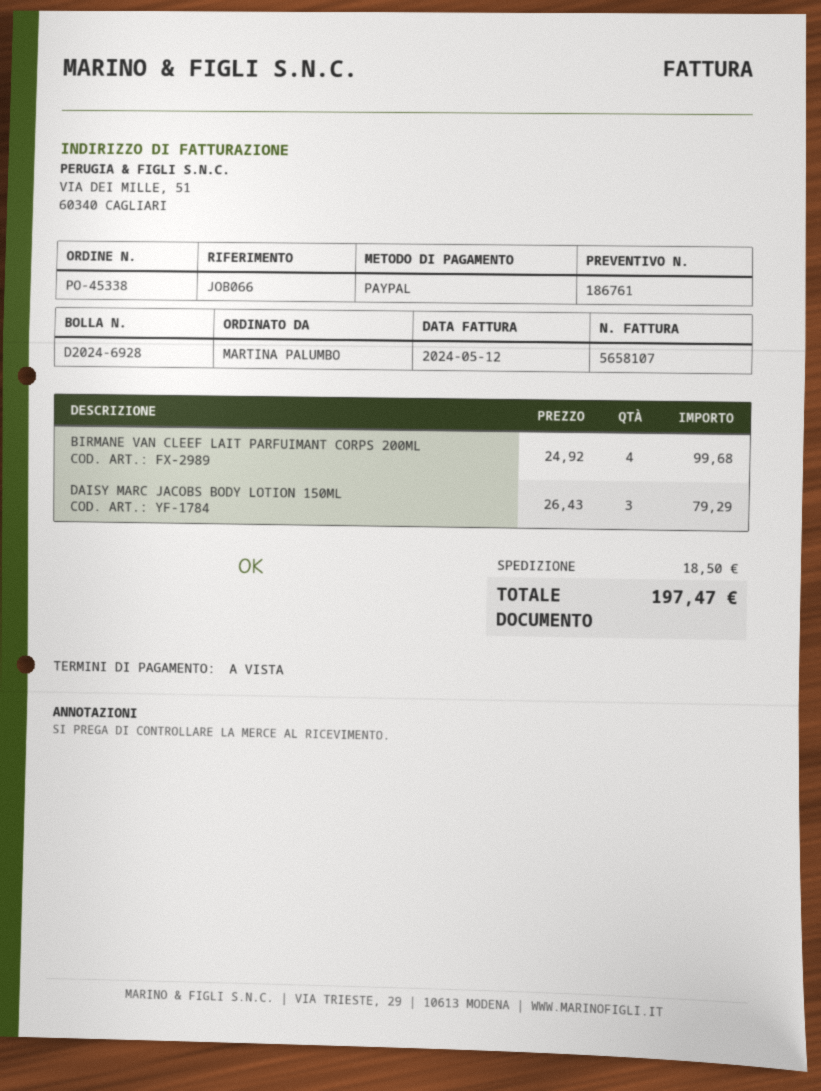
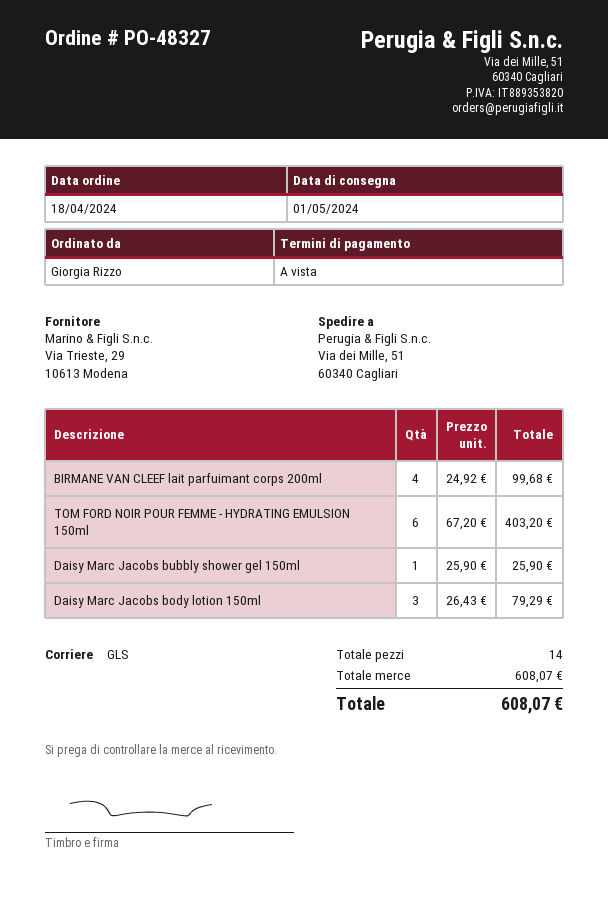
order number: PO-45338 -> PO-48327
ordered by: MARTINA PALUMBO -> Giorgia Rizzo
TOM FORD NOIR POUR FEMME - HYDRATING EMULSION 150ml: none -> 6 x 67.20 = 403.20
Daisy Marc Jacobs bubbly shower gel 150ml: none -> 1 x 25.90 = 25.90
shipping: 18.50 -> none
total: 197.47 -> 608.07

